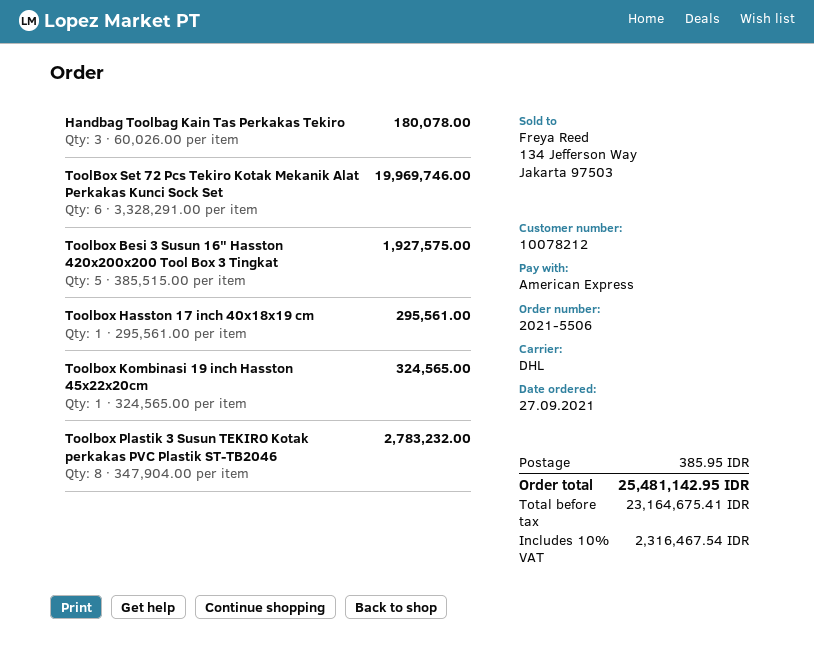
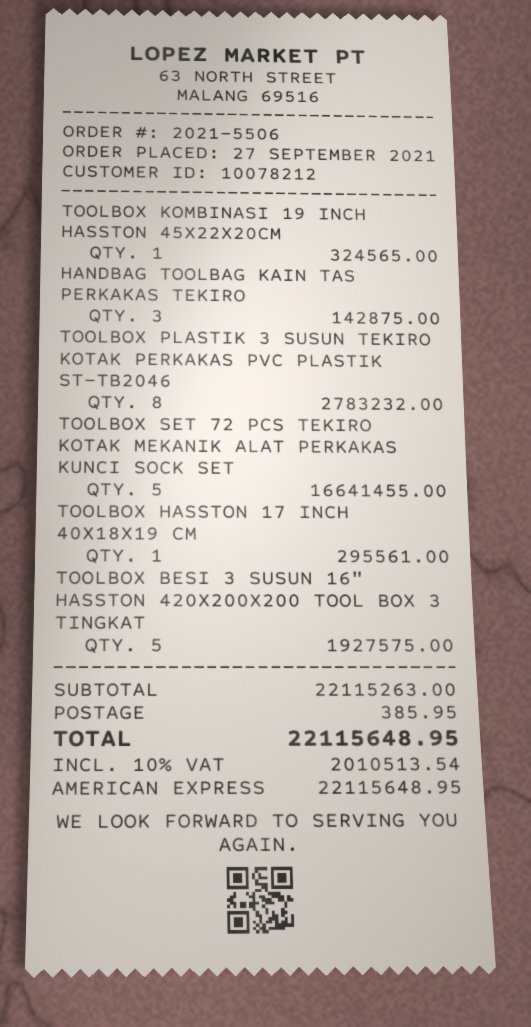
Handbag Toolbag Kain Tas Perkakas Tekiro: 3 for 180078.00 -> 3 for 142875.00
ToolBox Set 72 Pcs Tekiro Kotak Mekanik Alat Perkakas Kunci Sock Set: 6 for 19969746.00 -> 5 for 16641455.00
tax: 10% = 2316467.54 -> 10% = 2010513.54
total: 25481142.95 -> 22115648.95

